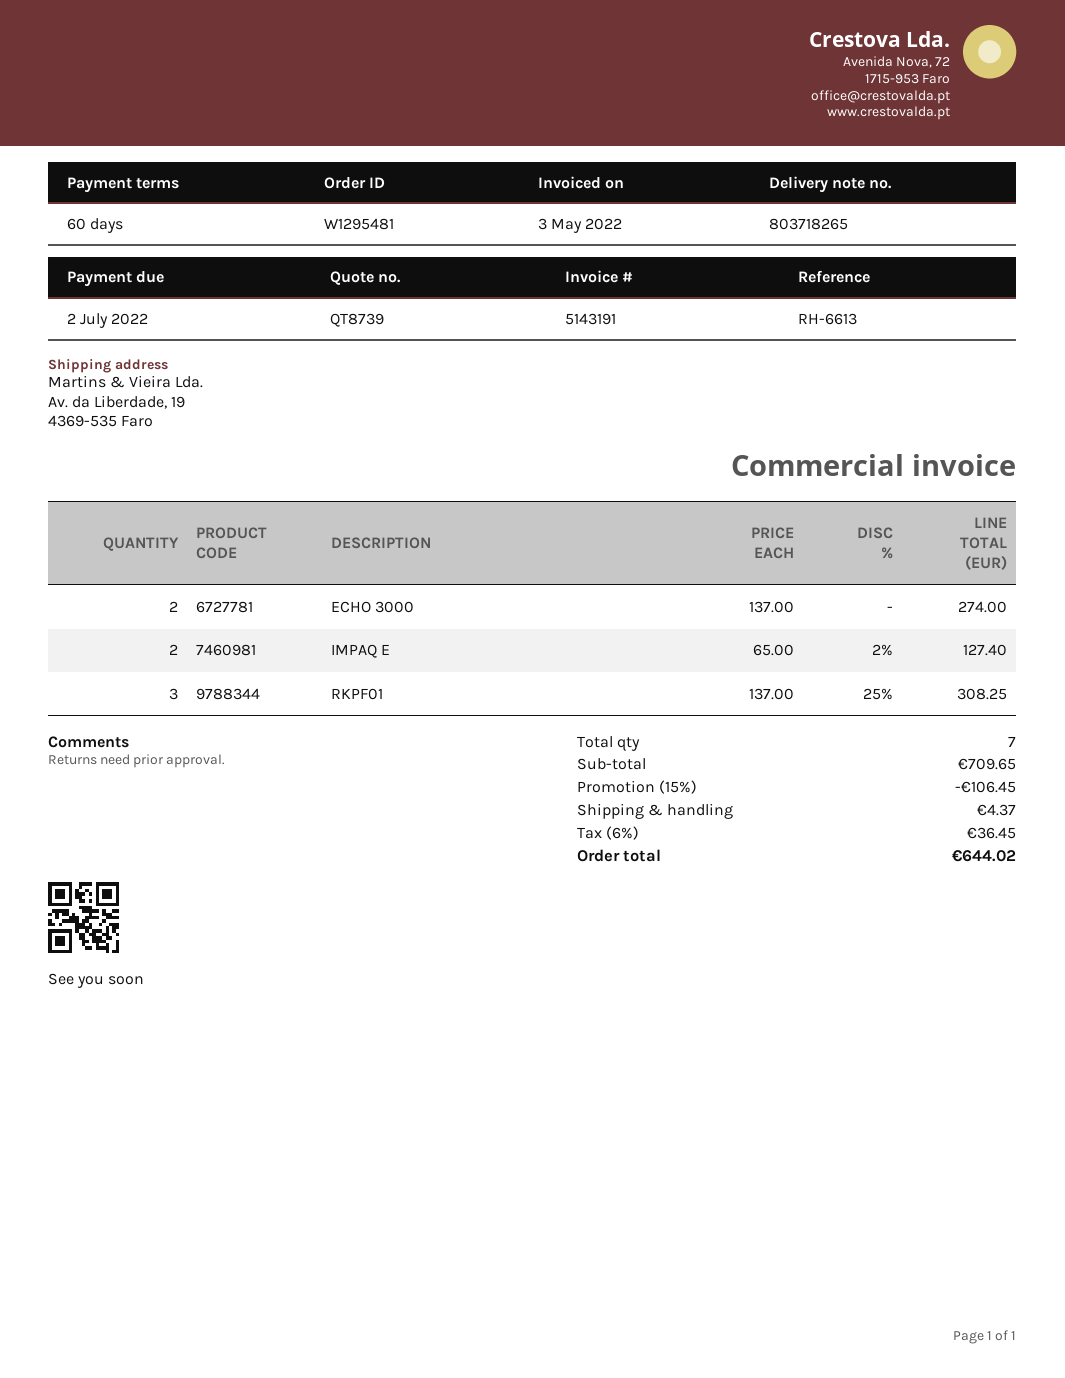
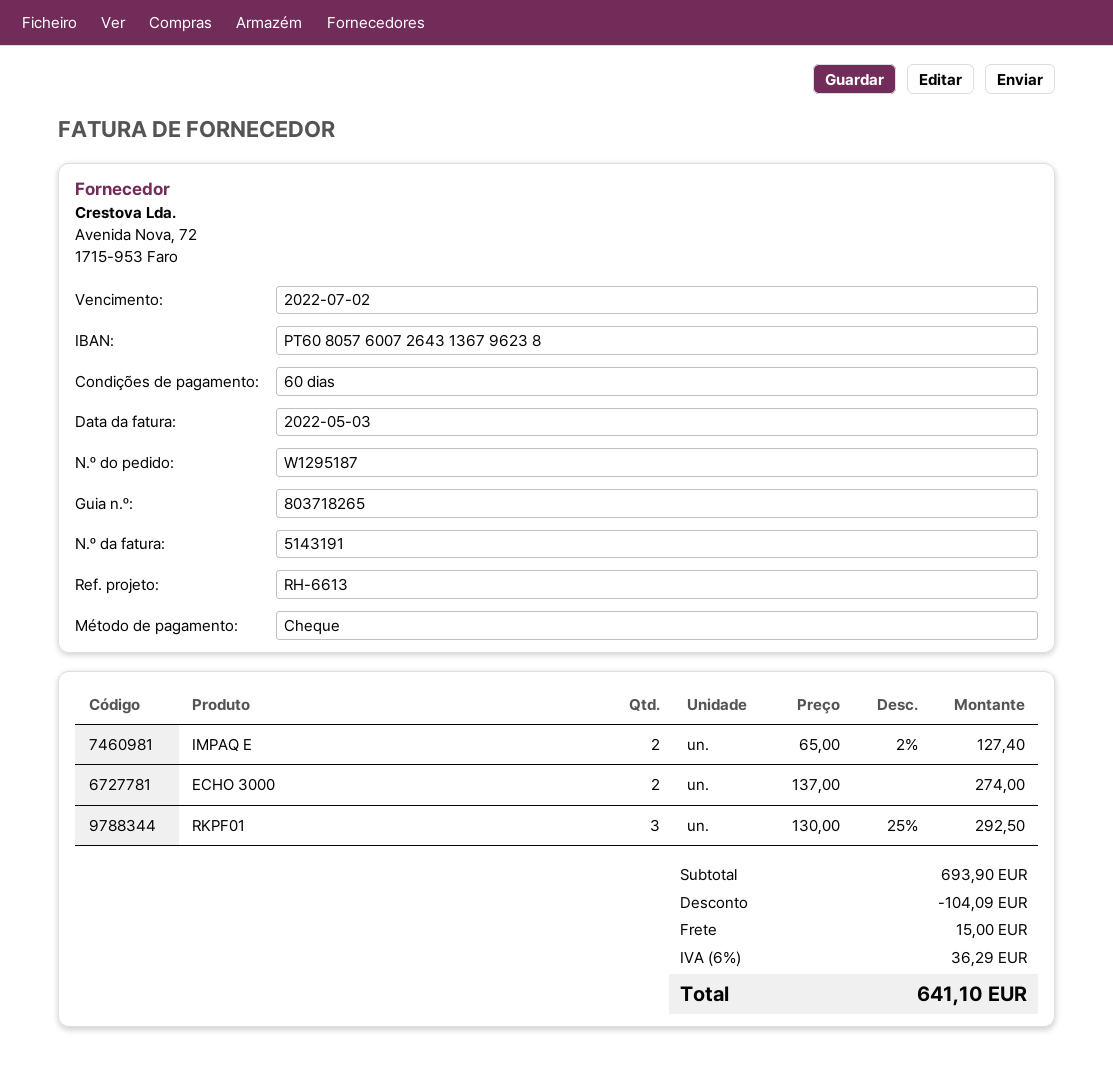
order number: W1295481 -> W1295187
RKPF01: 3 x 137.00 - 25% = 308.25 -> 3 x 130.00 - 25% = 292.50
subtotal: 709.65 -> 693.90
discount: 106.45 -> 104.09
shipping: 4.37 -> 15.00
tax: 6% = 36.45 -> 6% = 36.29
total: 644.02 -> 641.10

